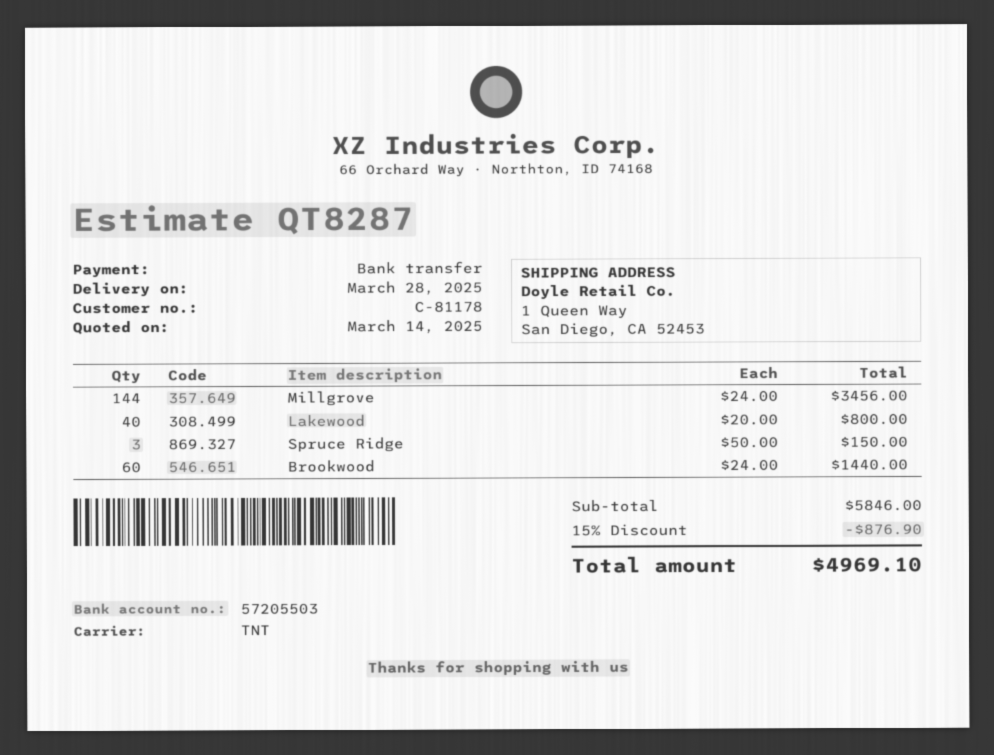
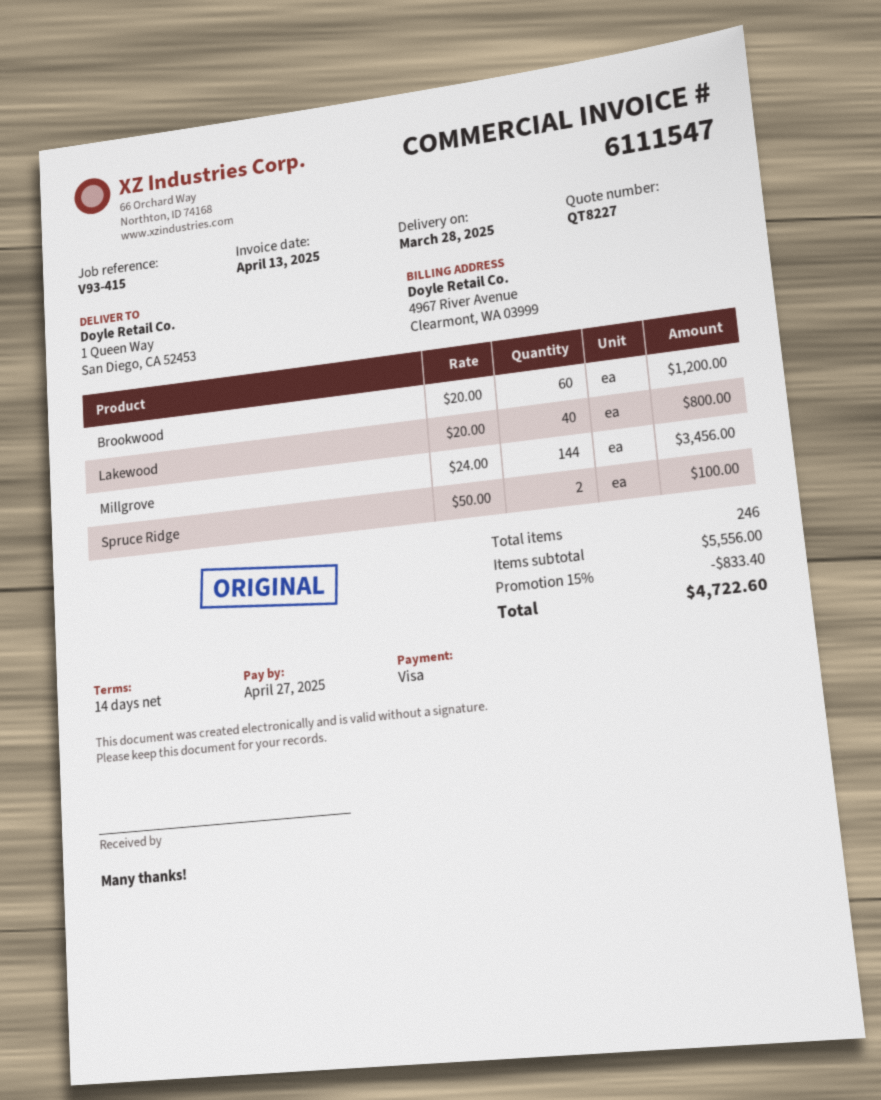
quote number: QT8287 -> QT8227
payment method: bank transfer -> Visa
Spruce Ridge: 3 x 50.00 = 150.00 -> 2 x 50.00 = 100.00
Brookwood: 60 x 24.00 = 1440.00 -> 60 x 20.00 = 1200.00
subtotal: 5846.00 -> 5556.00
discount: 15% = 876.90 -> 15% = 833.40
total: 4969.10 -> 4722.60

